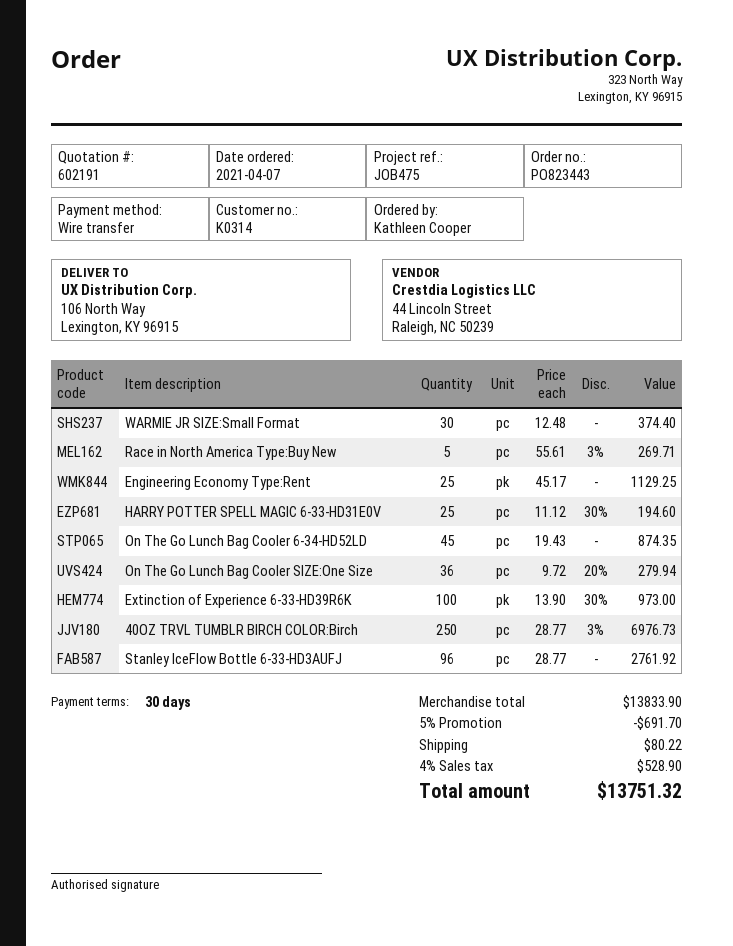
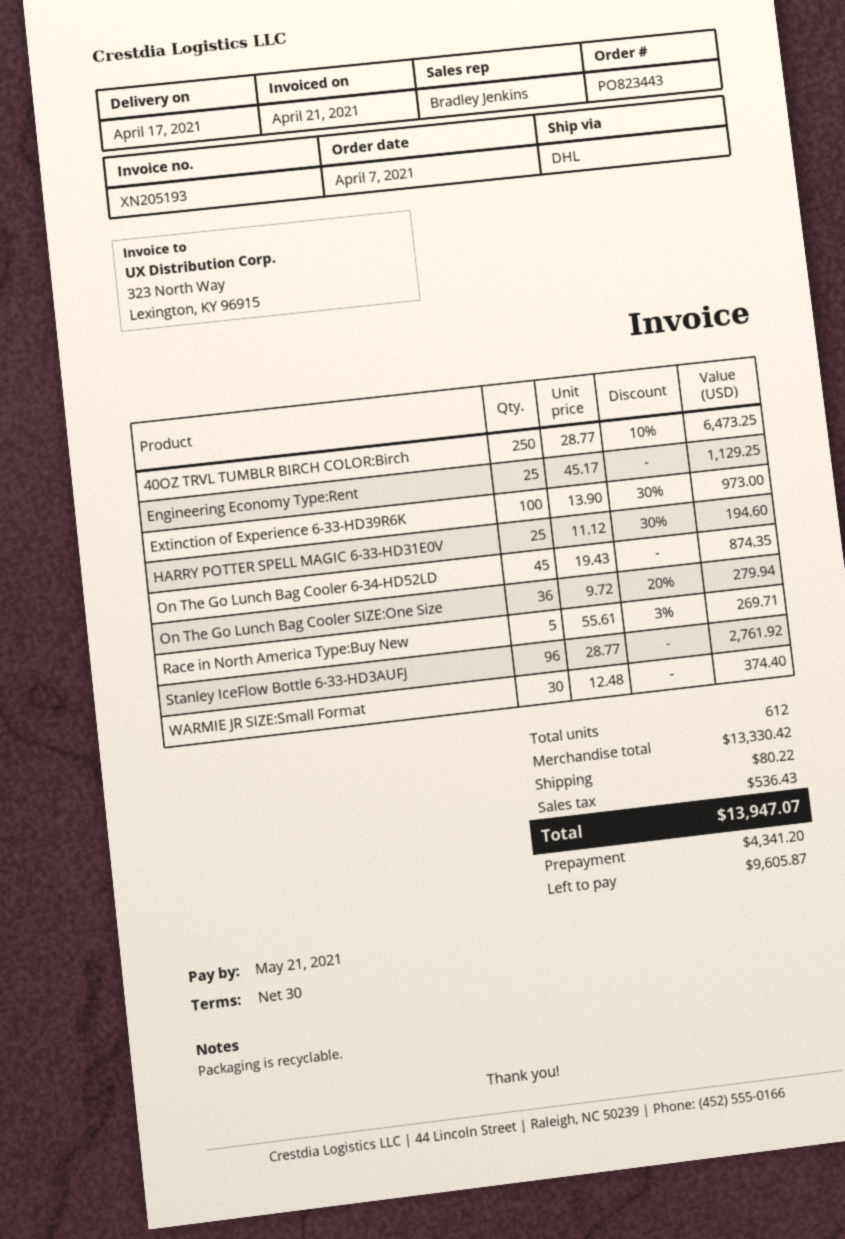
40OZ TRVL TUMBLR BIRCH COLOR:Birch: 250 x 28.77 - 3% = 6976.73 -> 250 x 28.77 - 10% = 6473.25
subtotal: 13833.90 -> 13330.42
discount: 5% = 691.70 -> none
tax: 528.90 -> 536.43
total: 13751.32 -> 13947.07

